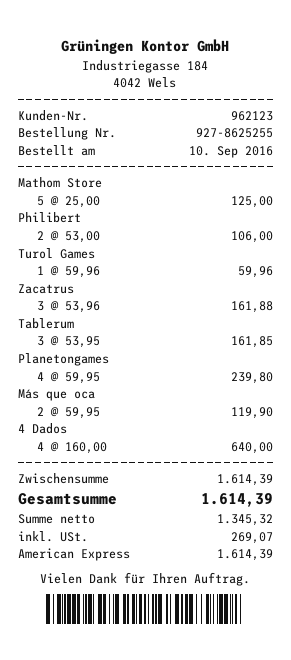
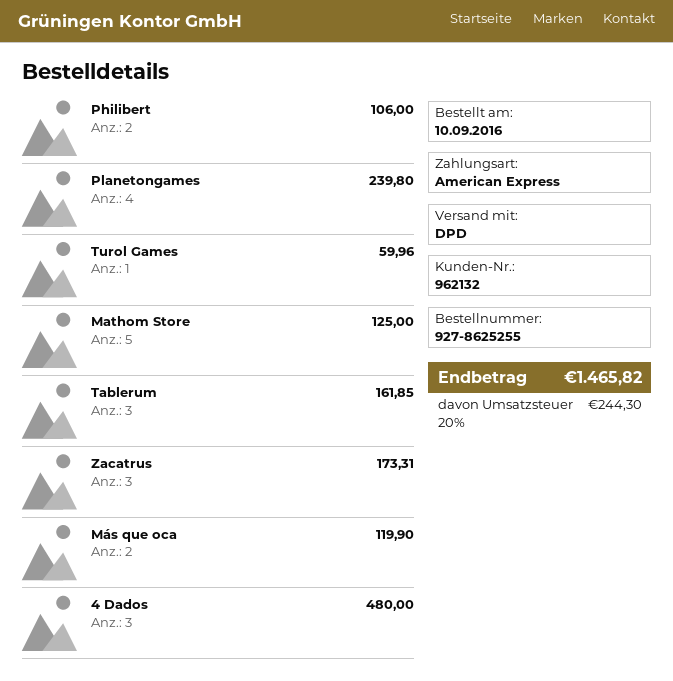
customer number: 962123 -> 962132
Zacatrus: 3 for 161.88 -> 3 for 173.31
4 Dados: 4 for 640.00 -> 3 for 480.00
tax: 269.07 -> 244.30
total: 1614.39 -> 1465.82

